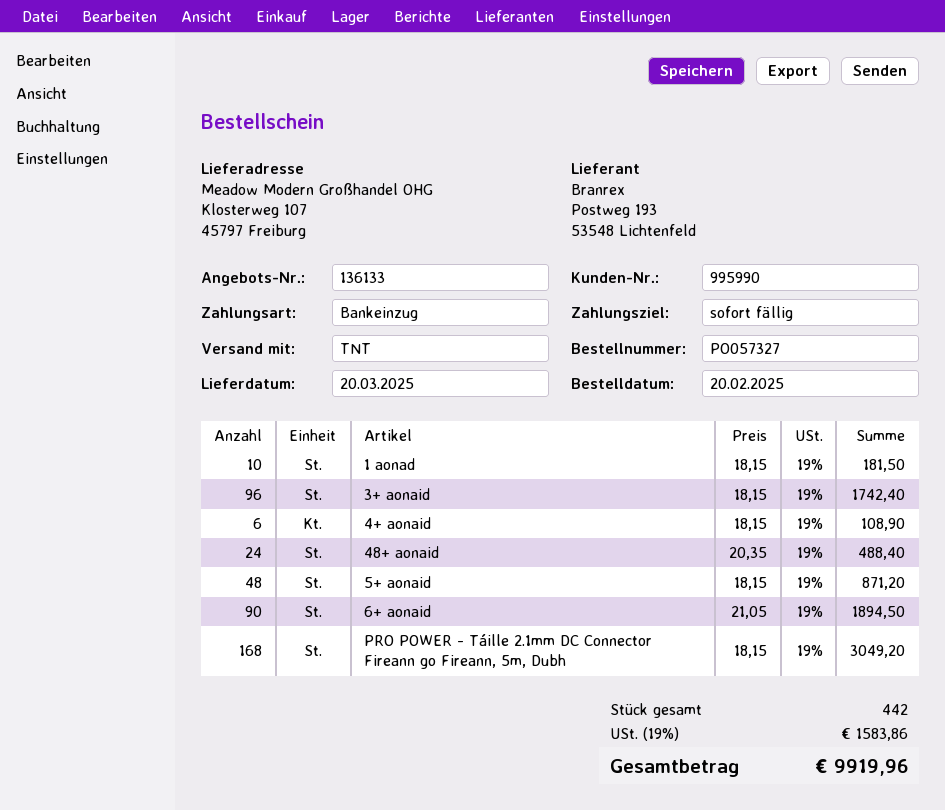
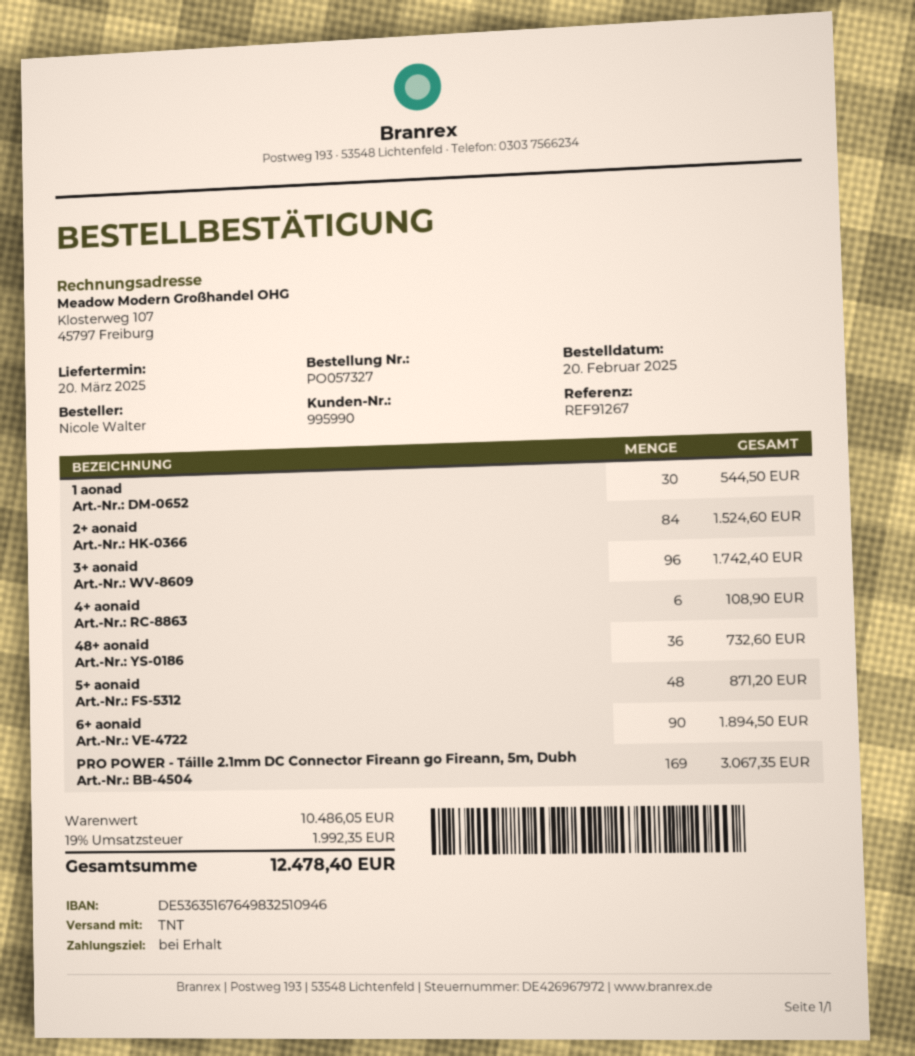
1 aonad: 10 for 181.50 -> 30 for 544.50
48+ aonaid: 24 for 488.40 -> 36 for 732.60
PRO POWER - Táille 2.1mm DC Connector Fireann go Fireann, 5m, Dubh: 168 for 3049.20 -> 169 for 3067.35
2+ aonaid: none -> 84 for 1524.60
tax: 19% = 1583.86 -> 19% = 1992.35
total: 9919.96 -> 12478.40

